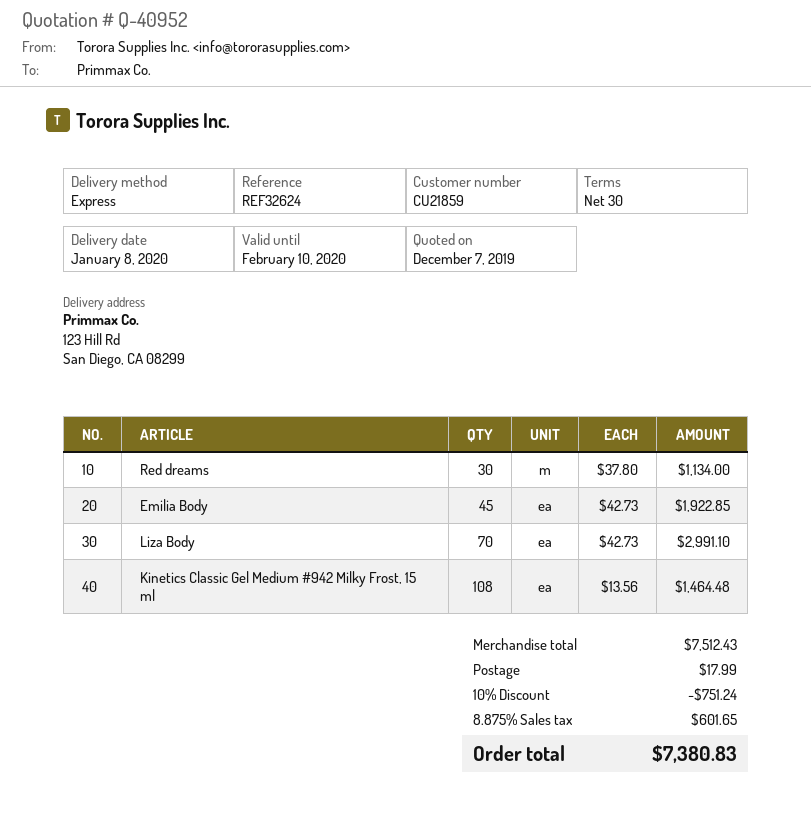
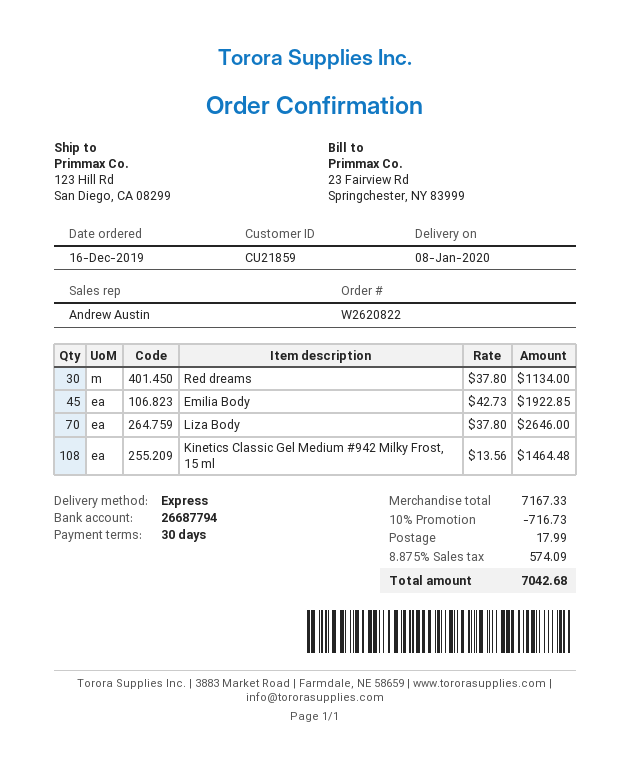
Liza Body: 70 x 42.73 = 2991.10 -> 70 x 37.80 = 2646.00
subtotal: 7512.43 -> 7167.33
discount: 10% = 751.24 -> 10% = 716.73
tax: 8.875% = 601.65 -> 8.875% = 574.09
total: 7380.83 -> 7042.68

